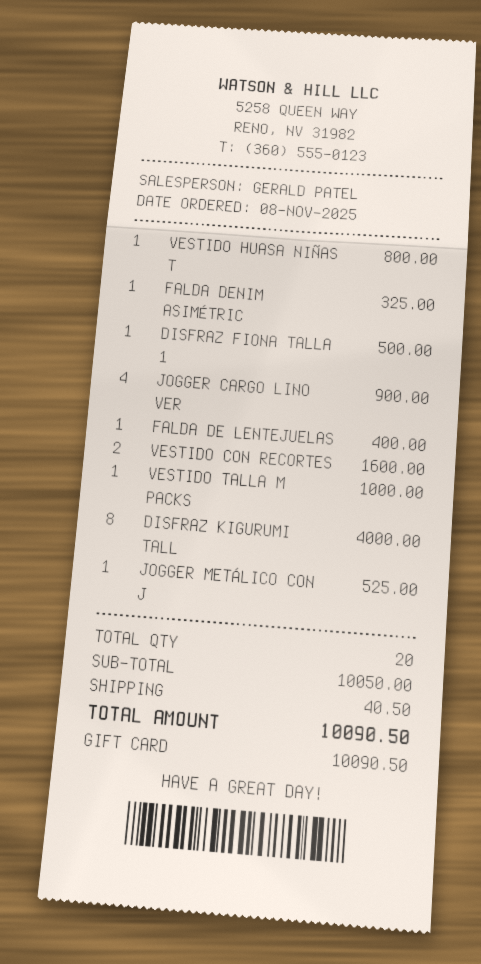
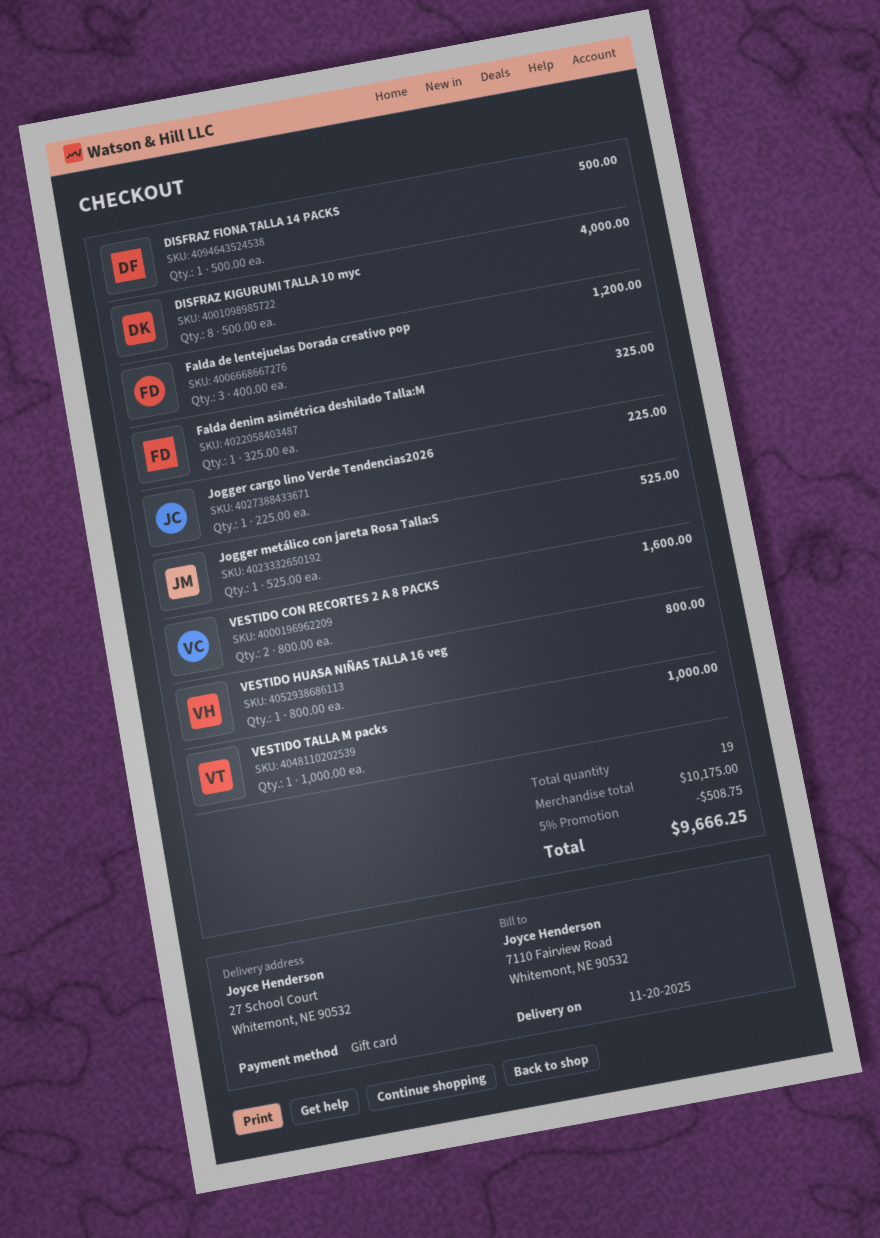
JOGGER CARGO LINO VER: 4 for 900.00 -> 1 for 225.00
FALDA DE LENTEJUELAS: 1 for 400.00 -> 3 for 1200.00
total quantity: 20 -> 19
subtotal: 10050.00 -> 10175.00
discount: none -> 5% = 508.75
shipping: 40.50 -> none
total: 10090.50 -> 9666.25

